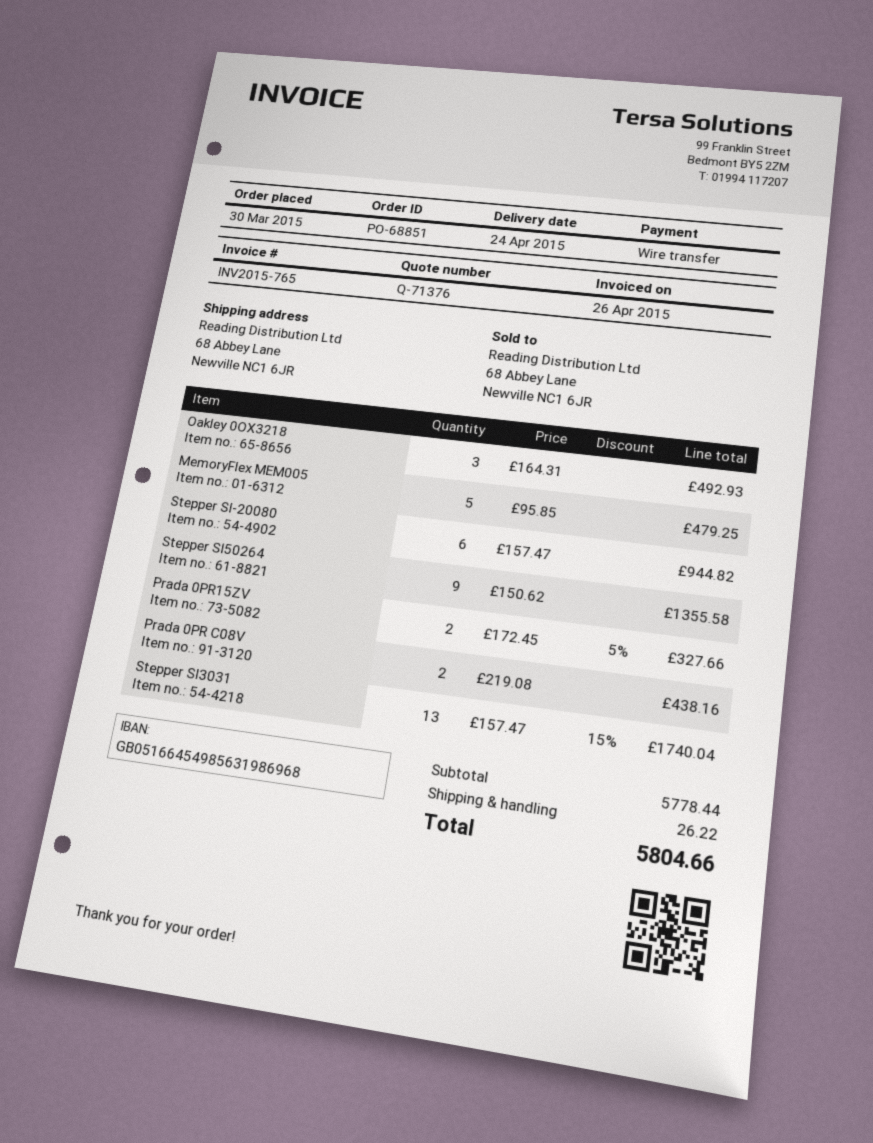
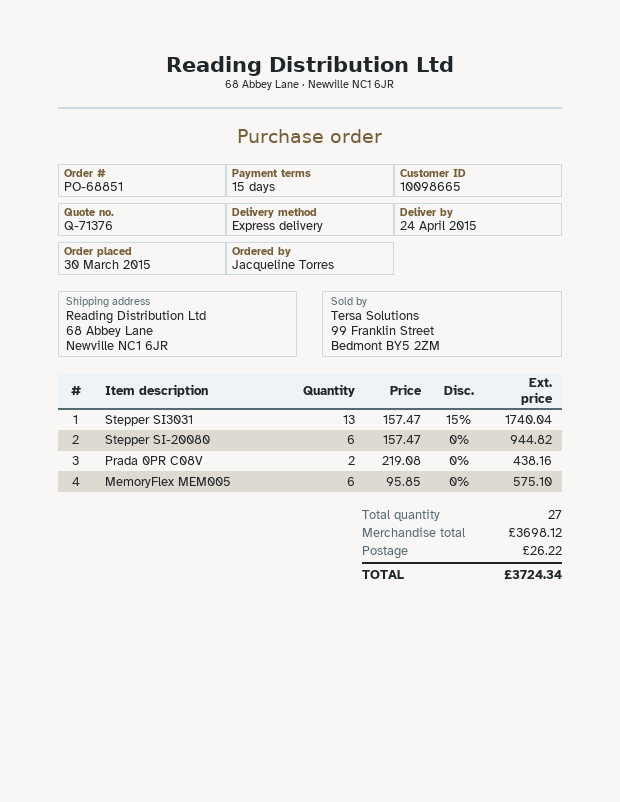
Oakley 0OX3218: 3 x 164.31 = 492.93 -> none
MemoryFlex MEM005: 5 x 95.85 = 479.25 -> 6 x 95.85 = 575.10
Stepper SI50264: 9 x 150.62 = 1355.58 -> none
Prada 0PR15ZV: 2 x 172.45 - 5% = 327.66 -> none
subtotal: 5778.44 -> 3698.12
total: 5804.66 -> 3724.34

